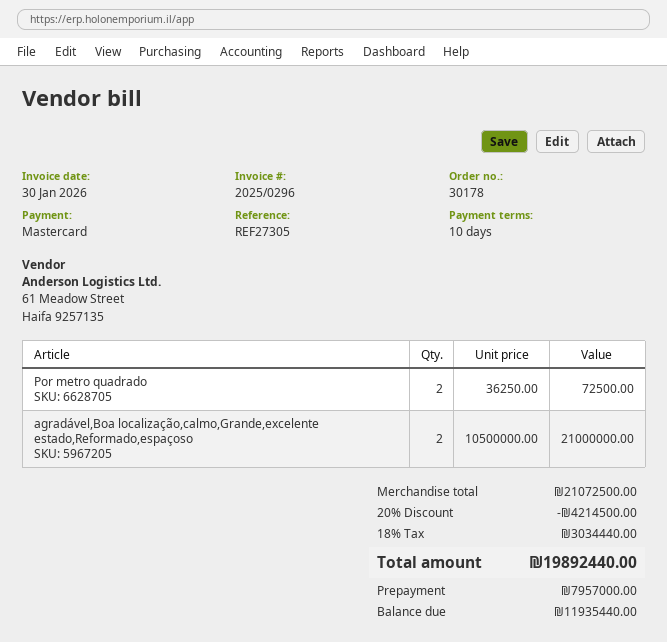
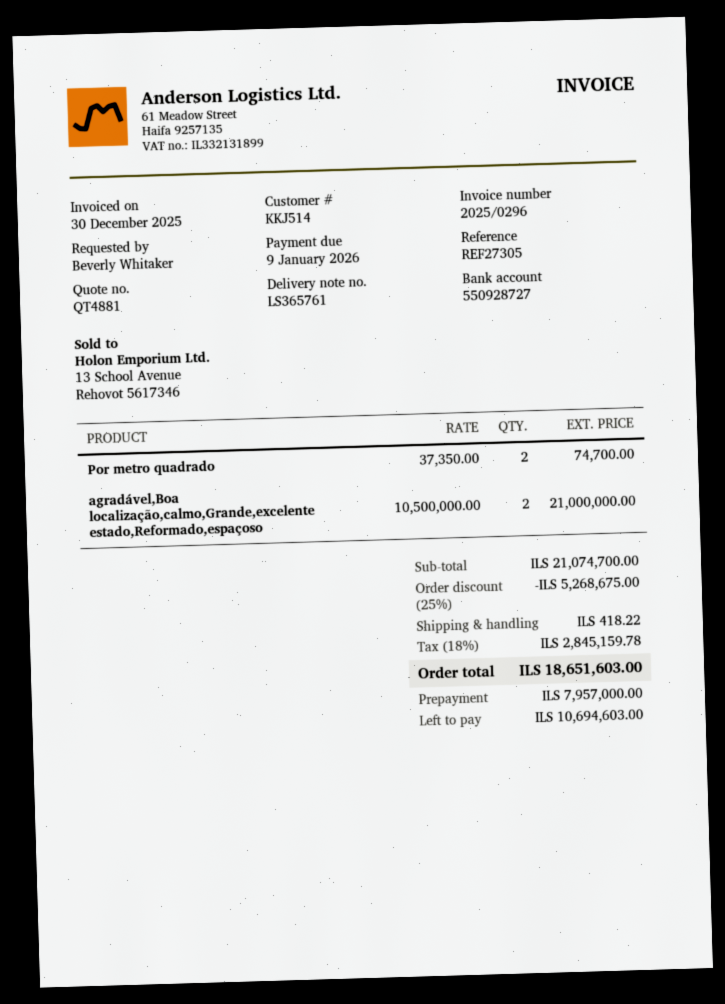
invoice date: 2026-01-30 -> 2025-12-30
Por metro quadrado: 2 x 36250.00 = 72500.00 -> 2 x 37350.00 = 74700.00
subtotal: 21072500.00 -> 21074700.00
discount: 20% = 4214500.00 -> 25% = 5268675.00
shipping: none -> 418.22
tax: 18% = 3034440.00 -> 18% = 2845159.78
total: 19892440.00 -> 18651603.00
balance: 11935440.00 -> 10694603.00

